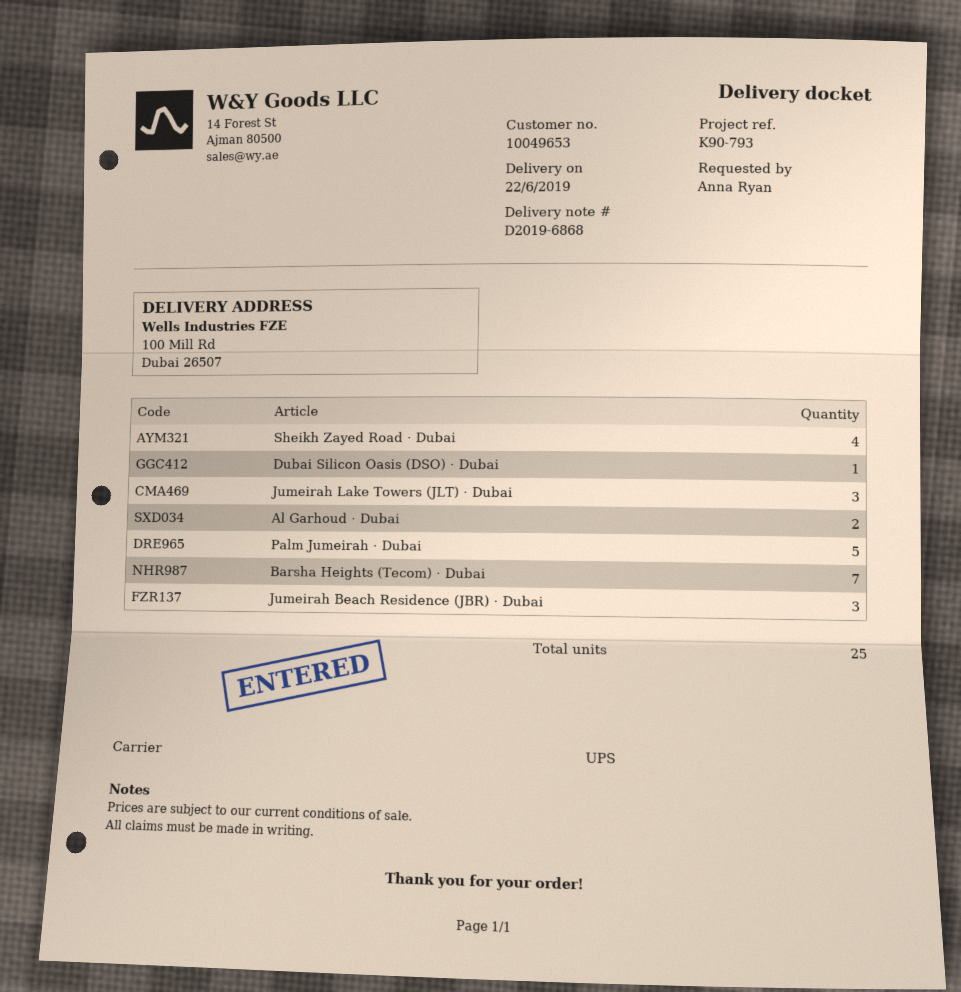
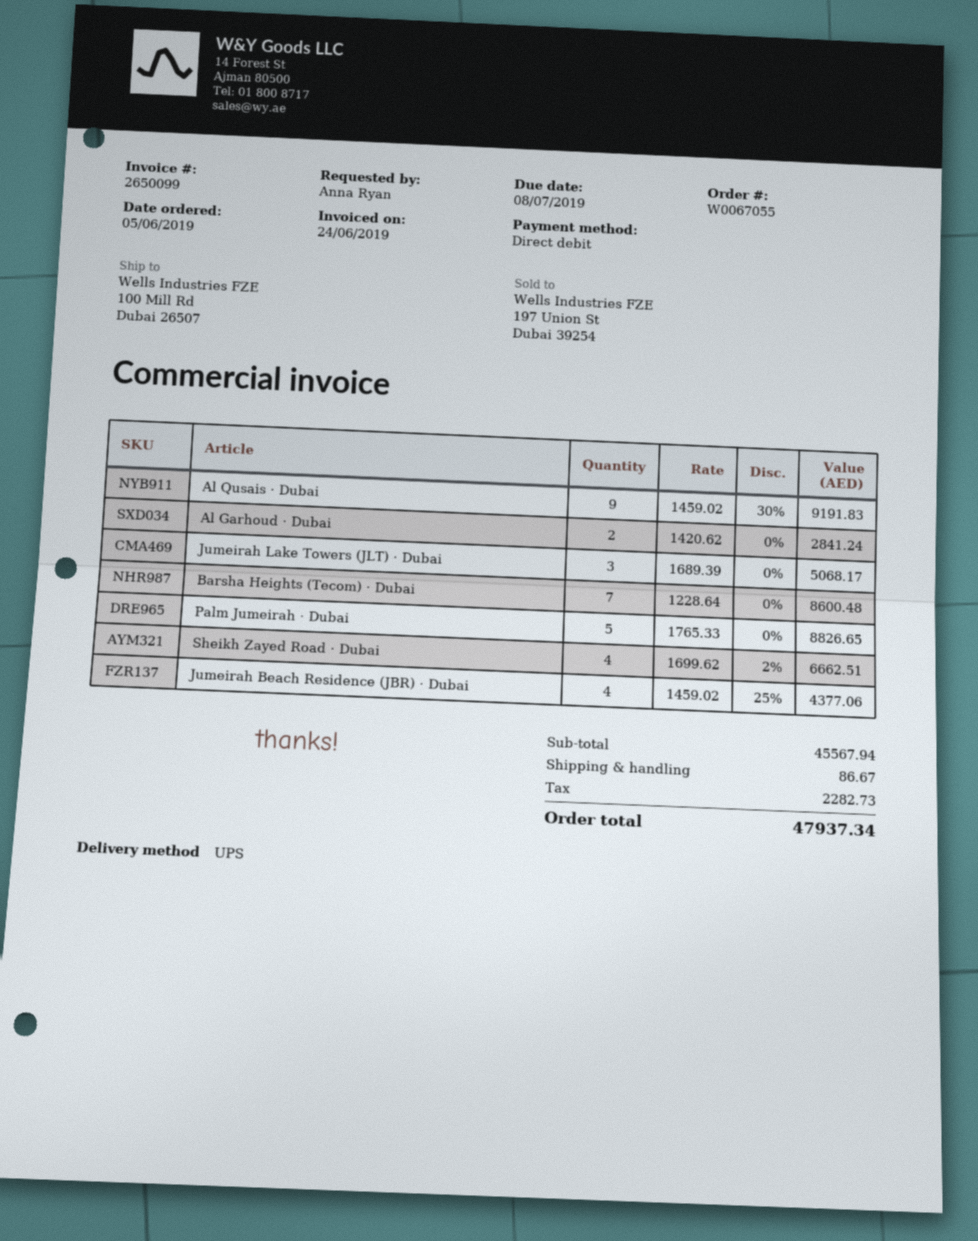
Dubai Silicon Oasis (DSO) · Dubai: 1 -> none
Jumeirah Beach Residence (JBR) · Dubai: 3 -> 4
Al Qusais · Dubai: none -> 9

